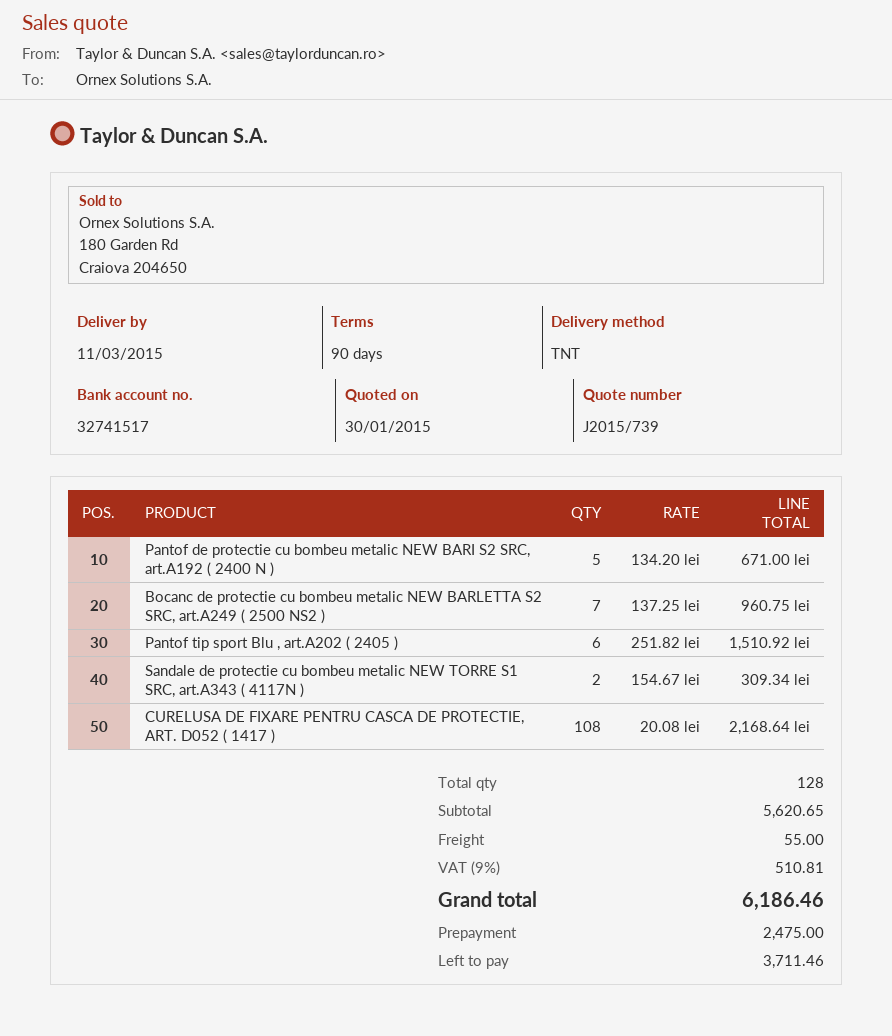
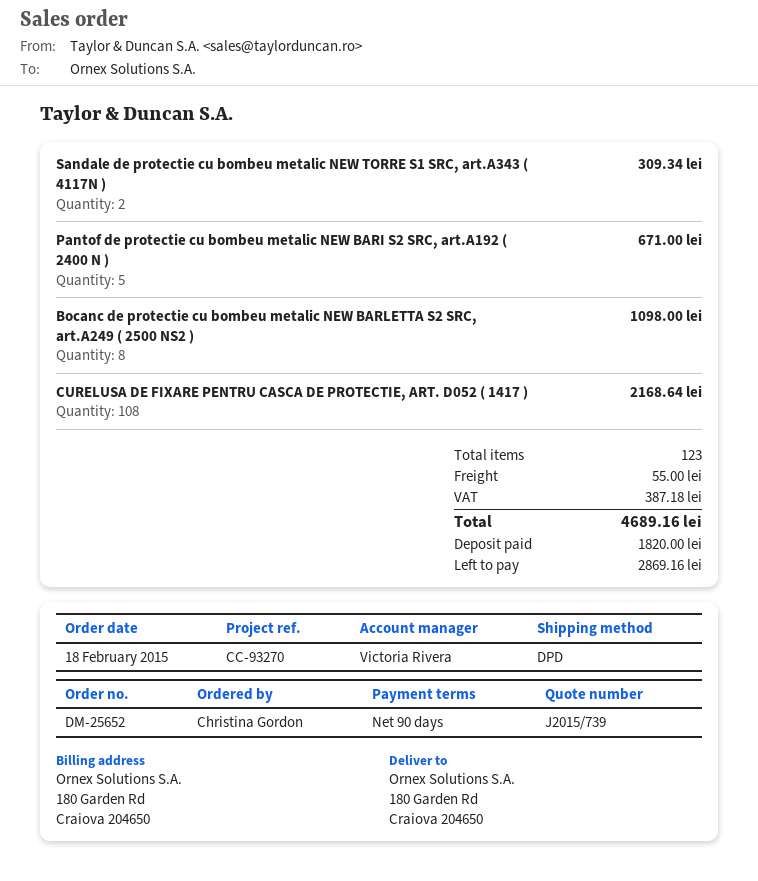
shipping method: TNT -> DPD
Bocanc de protectie cu bombeu metalic NEW BARLETTA S2 SRC, art.A249 ( 2500 NS2 ): 7 for 960.75 -> 8 for 1098.00
Pantof tip sport Blu , art.A202 ( 2405 ): 6 for 1510.92 -> none
total quantity: 128 -> 123
tax: 510.81 -> 387.18
total: 6186.46 -> 4689.16
deposit: 2475.00 -> 1820.00
balance: 3711.46 -> 2869.16

